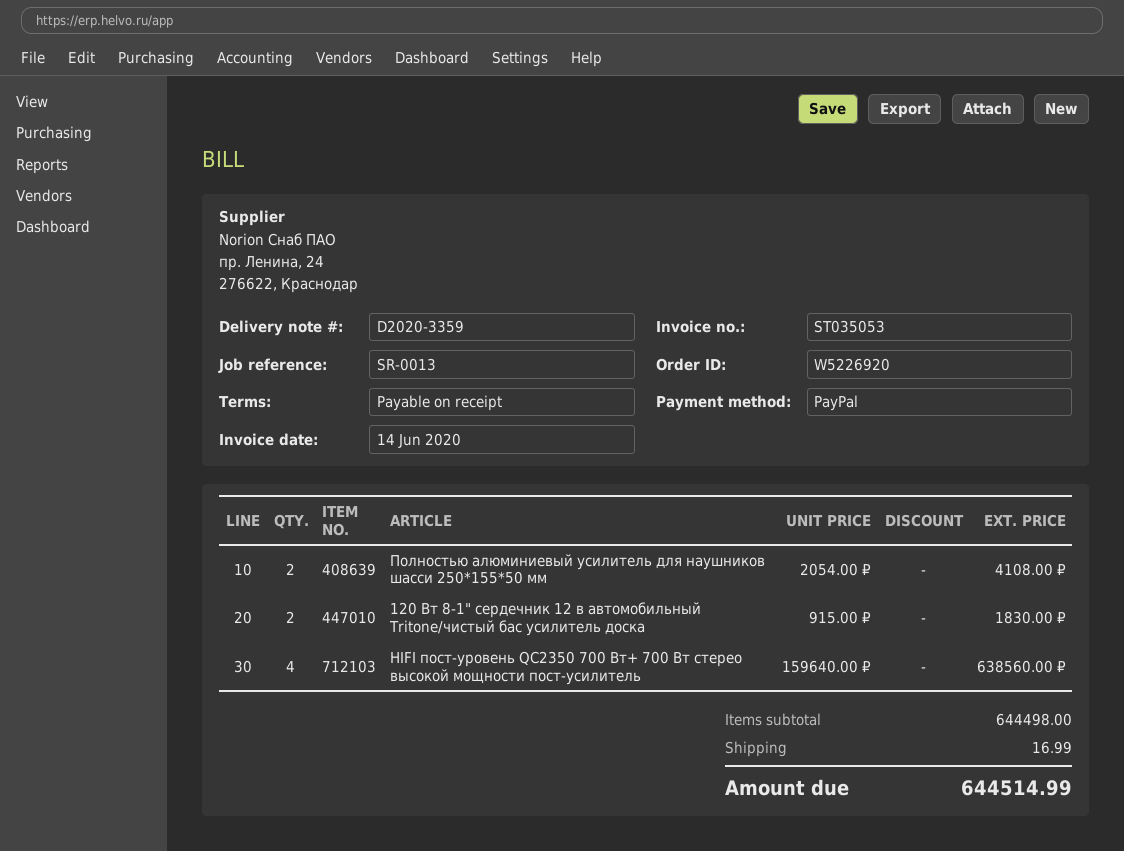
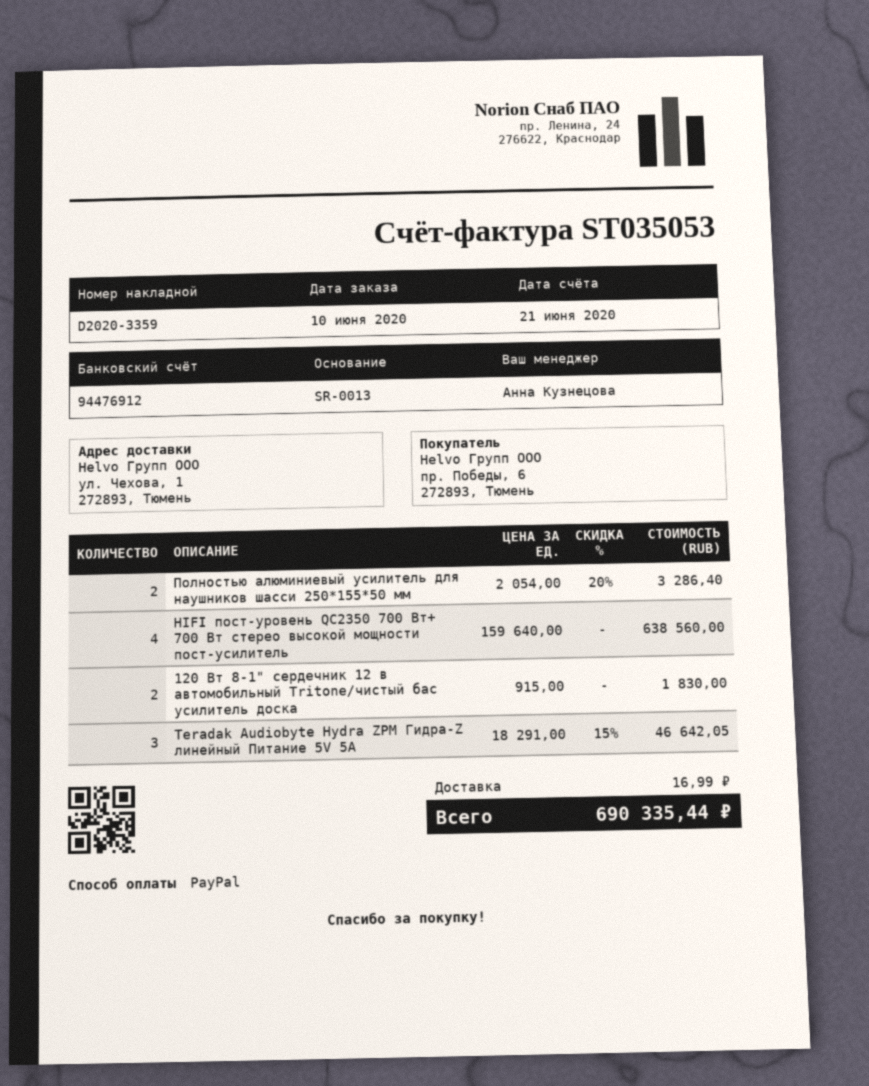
invoice date: 2020-06-14 -> 2020-06-21
Полностью алюминиевый усилитель для наушников шасси 250*155*50 мм: 2 x 2054.00 = 4108.00 -> 2 x 2054.00 - 20% = 3286.40
Teradak Audiobyte Hydra ZPM Гидра-Z линейный Питание 5V 5A: none -> 3 x 18291.00 - 15% = 46642.05
total: 644514.99 -> 690335.44

